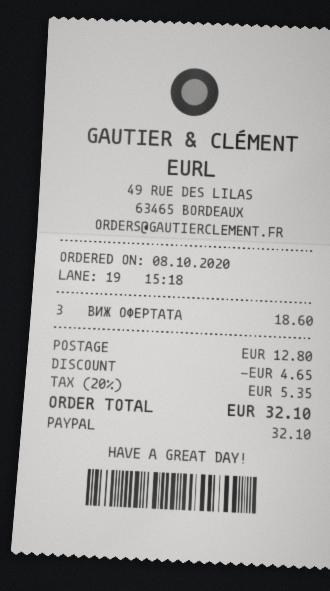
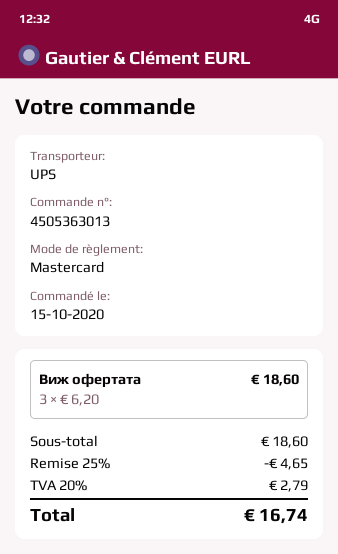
order date: 2020-10-08 -> 2020-10-15
payment method: PayPal -> Mastercard
shipping: 12.80 -> none
tax: 20% = 5.35 -> 20% = 2.79
total: 32.10 -> 16.74

